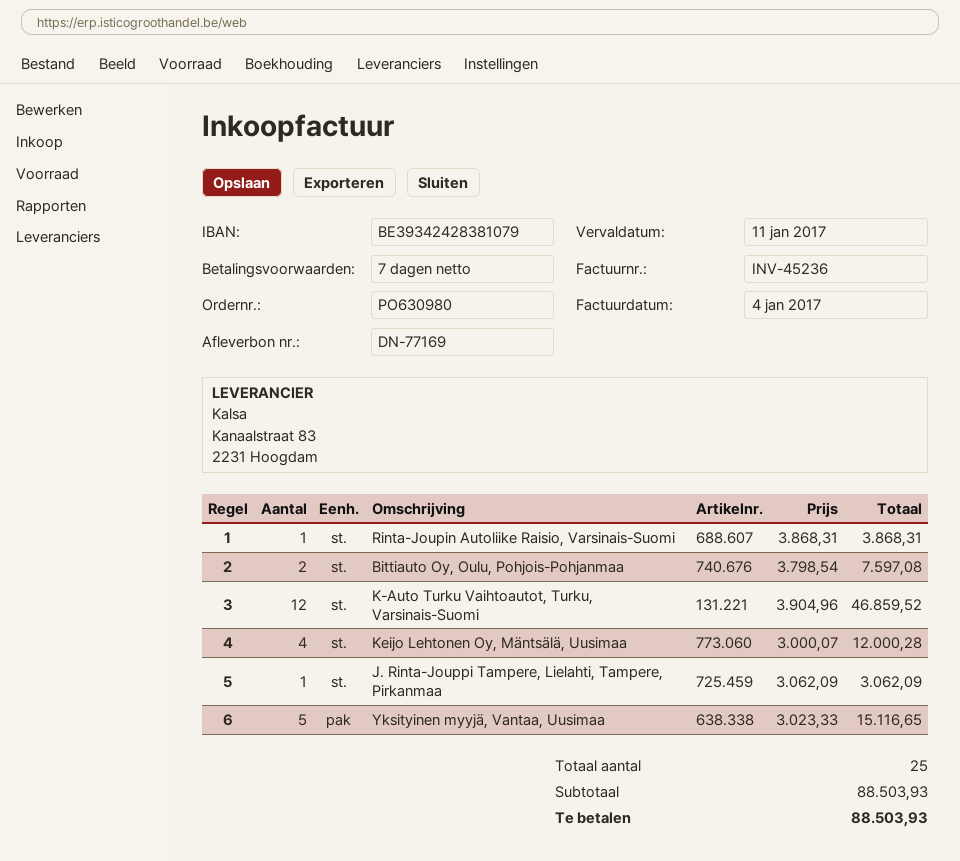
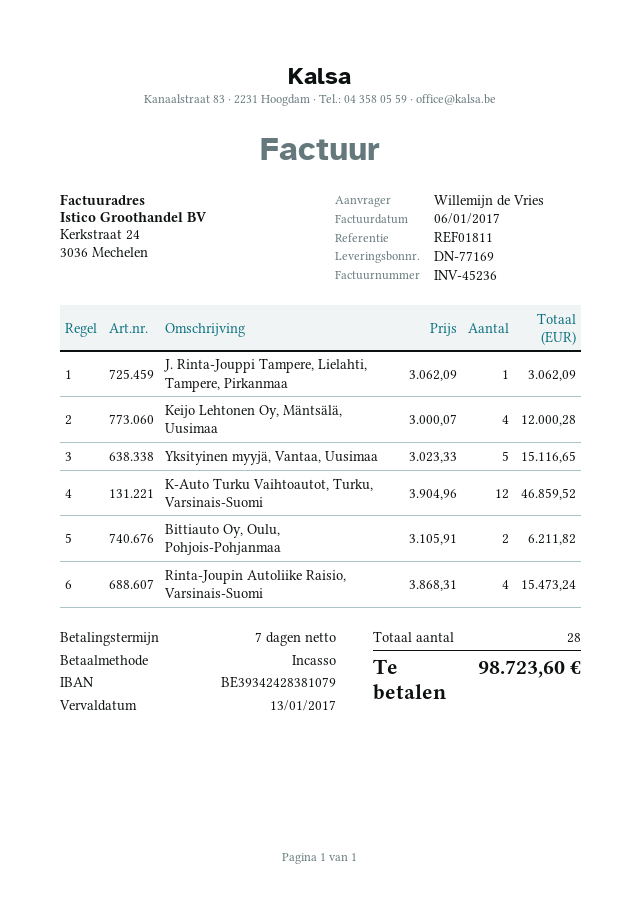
invoice date: 2017-01-04 -> 2017-01-06
due date: 2017-01-11 -> 2017-01-13
Rinta-Joupin Autoliike Raisio, Varsinais-Suomi: 1 x 3868.31 = 3868.31 -> 4 x 3868.31 = 15473.24
Bittiauto Oy, Oulu, Pohjois-Pohjanmaa: 2 x 3798.54 = 7597.08 -> 2 x 3105.91 = 6211.82
total quantity: 25 -> 28
total: 88503.93 -> 98723.60

